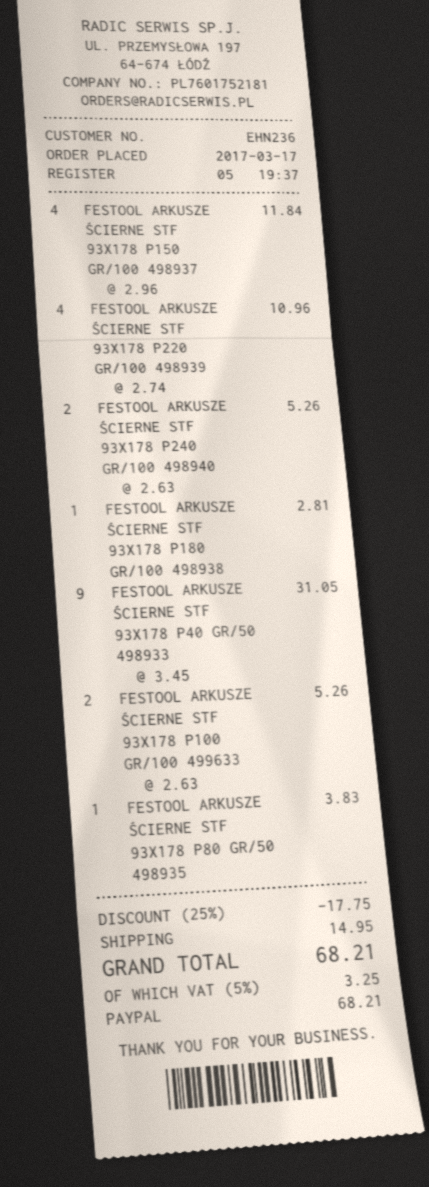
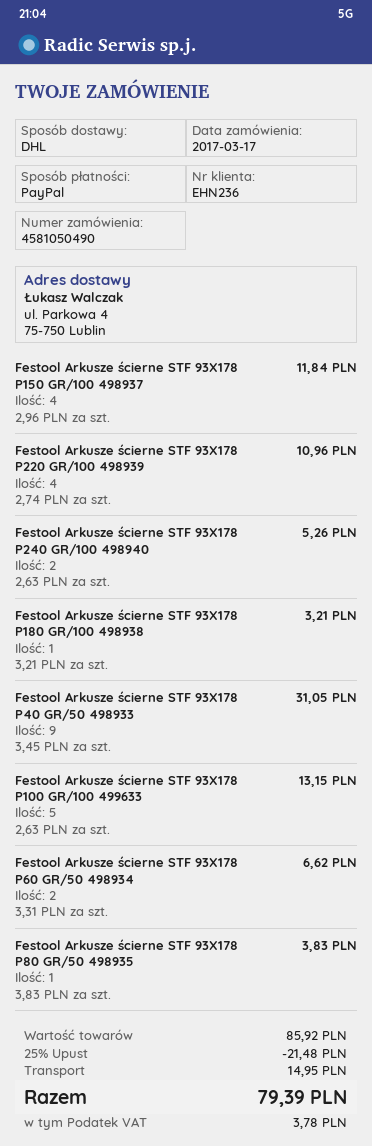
FESTOOL ARKUSZE ŚCIERNE STF 93X178 P180 GR/100 498938: 1 x 2.81 = 2.81 -> 1 x 3.21 = 3.21
FESTOOL ARKUSZE ŚCIERNE STF 93X178 P100 GR/100 499633: 2 x 2.63 = 5.26 -> 5 x 2.63 = 13.15
Festool Arkusze ścierne STF 93X178 P60 GR/50 498934: none -> 2 x 3.31 = 6.62
discount: 25% = 17.75 -> 25% = 21.48
tax: 3.25 -> 3.78
total: 68.21 -> 79.39

